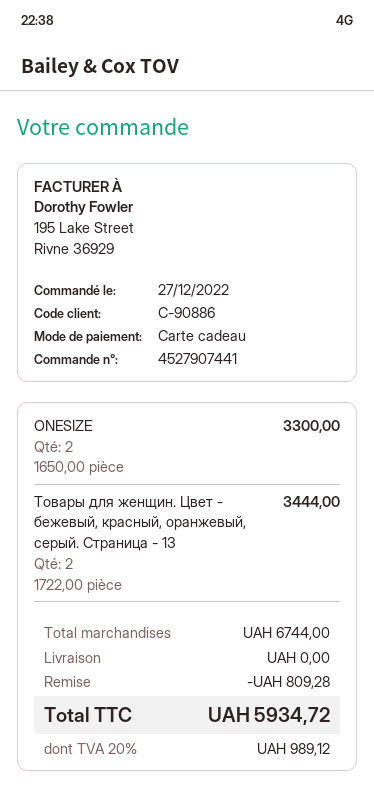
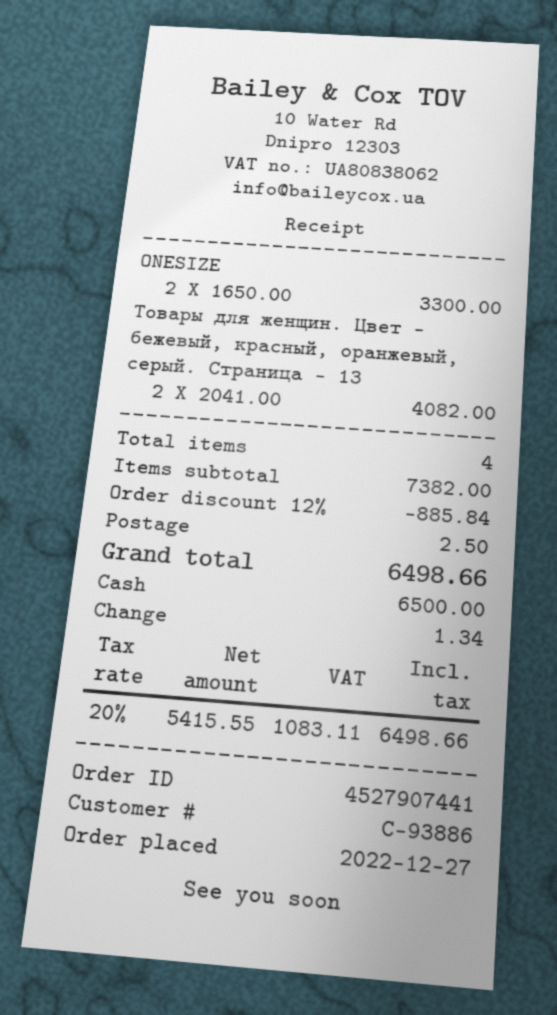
customer number: C-90886 -> C-93886
payment method: gift card -> cash
Товары для женщин. Цвет - бежевый, красный, оранжевый, серый. Страница - 13: 2 x 1722.00 = 3444.00 -> 2 x 2041.00 = 4082.00
subtotal: 6744.00 -> 7382.00
discount: 809.28 -> 885.84
shipping: 0.00 -> 2.50
tax: 20% = 989.12 -> 20% = 1083.11
total: 5934.72 -> 6498.66

